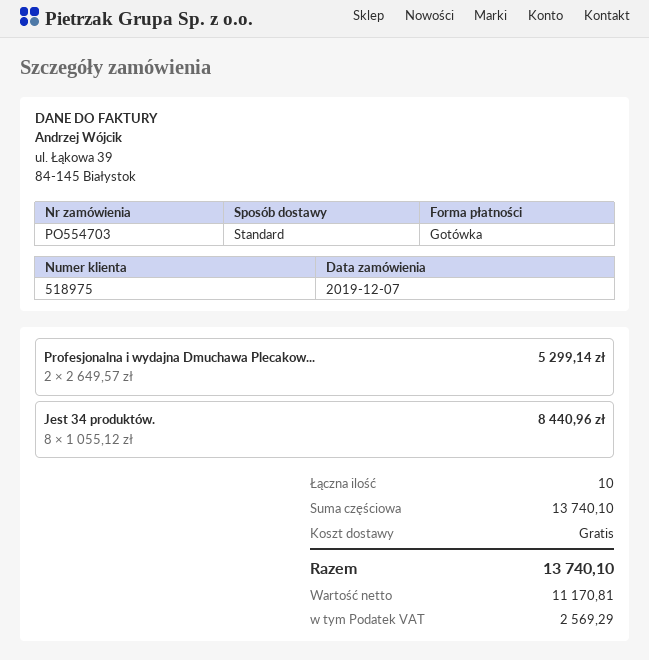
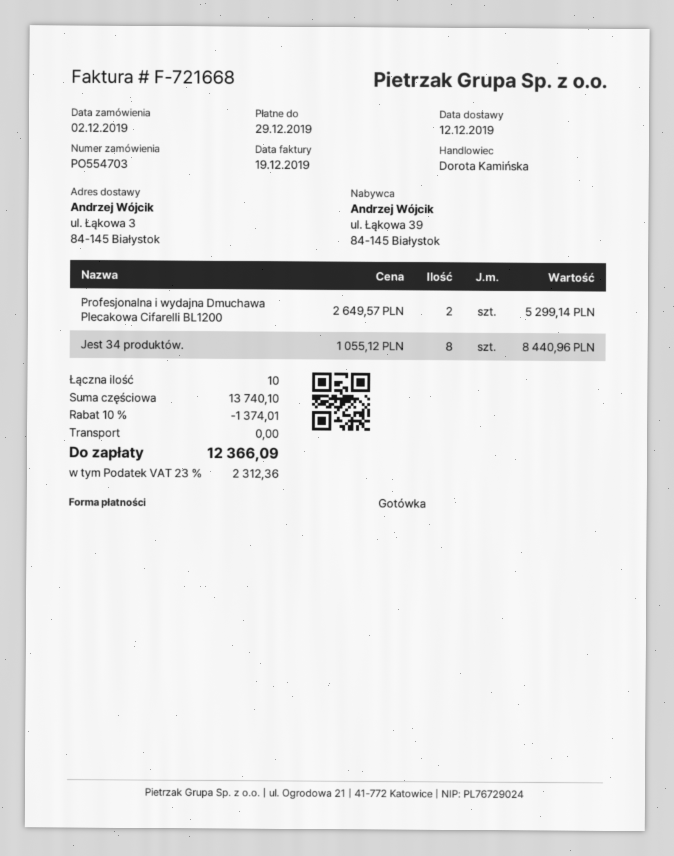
order date: 2019-12-07 -> 2019-12-02
discount: none -> 10% = 1374.01
tax: 2569.29 -> 2312.36
total: 13740.10 -> 12366.09

